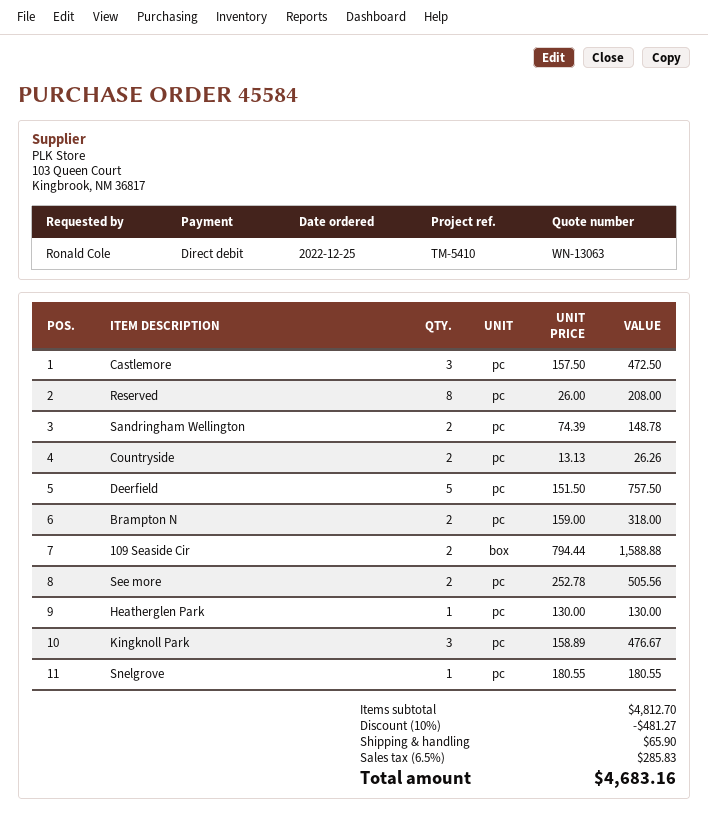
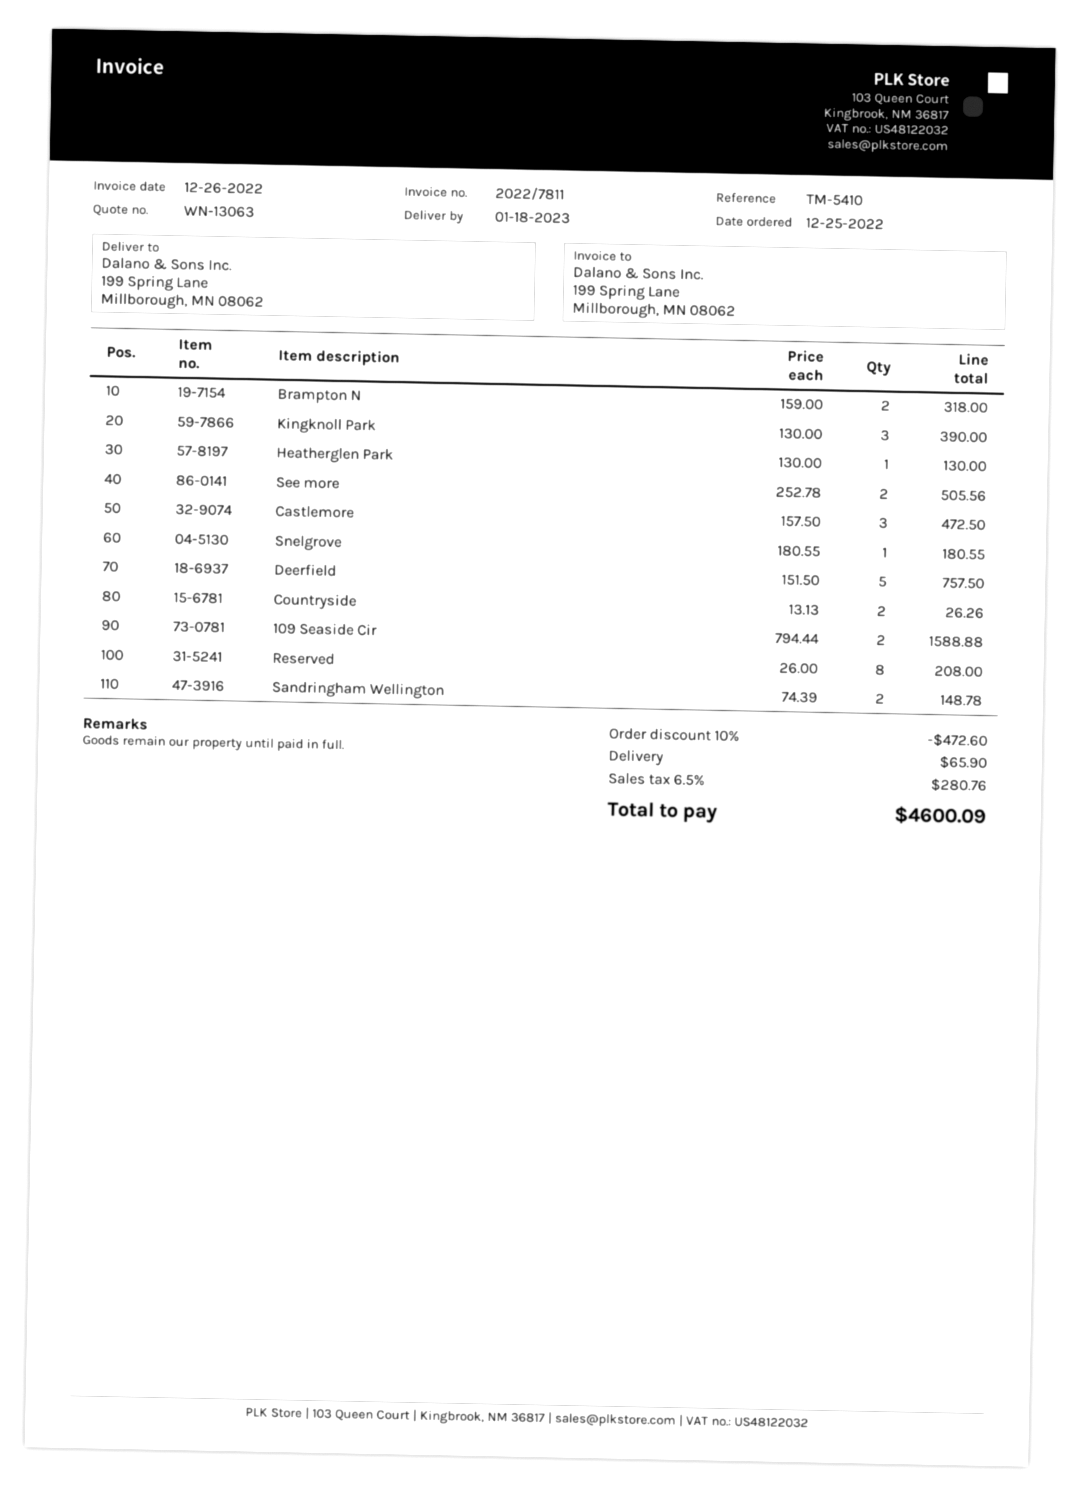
Kingknoll Park: 3 x 158.89 = 476.67 -> 3 x 130.00 = 390.00
discount: 10% = 481.27 -> 10% = 472.60
tax: 6.5% = 285.83 -> 6.5% = 280.76
total: 4683.16 -> 4600.09

